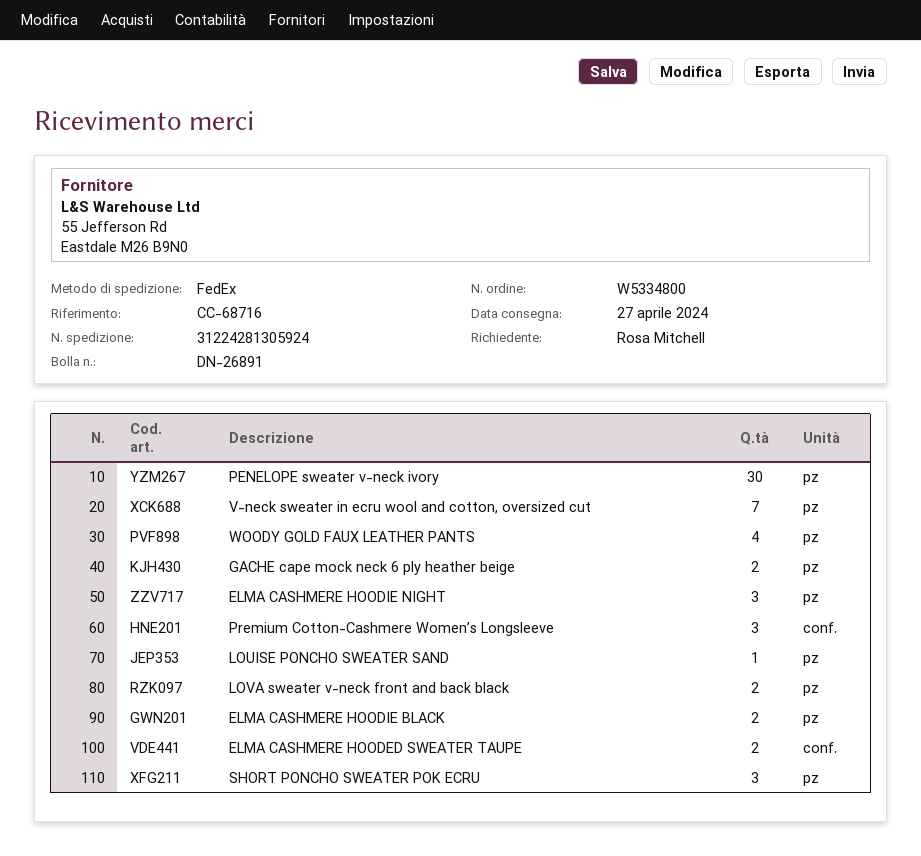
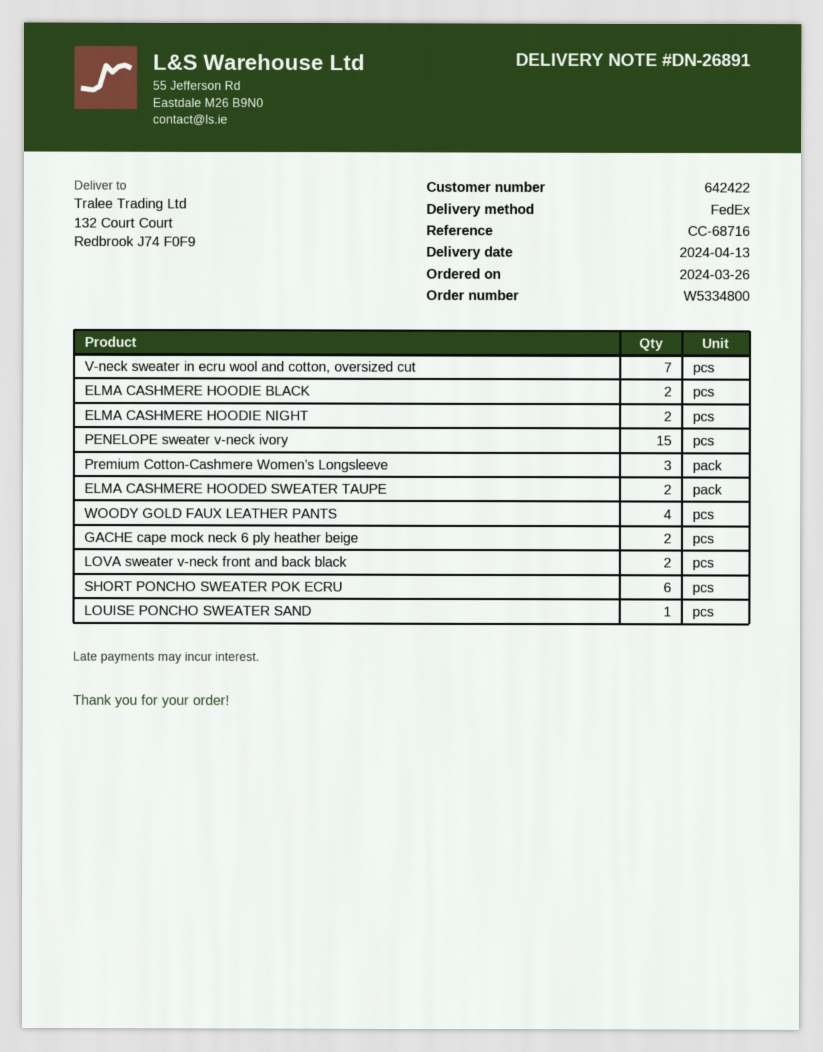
delivery date: 2024-04-27 -> 2024-04-13
PENELOPE sweater v-neck ivory: 30 -> 15
ELMA CASHMERE HOODIE NIGHT: 3 -> 2
SHORT PONCHO SWEATER POK ECRU: 3 -> 6

